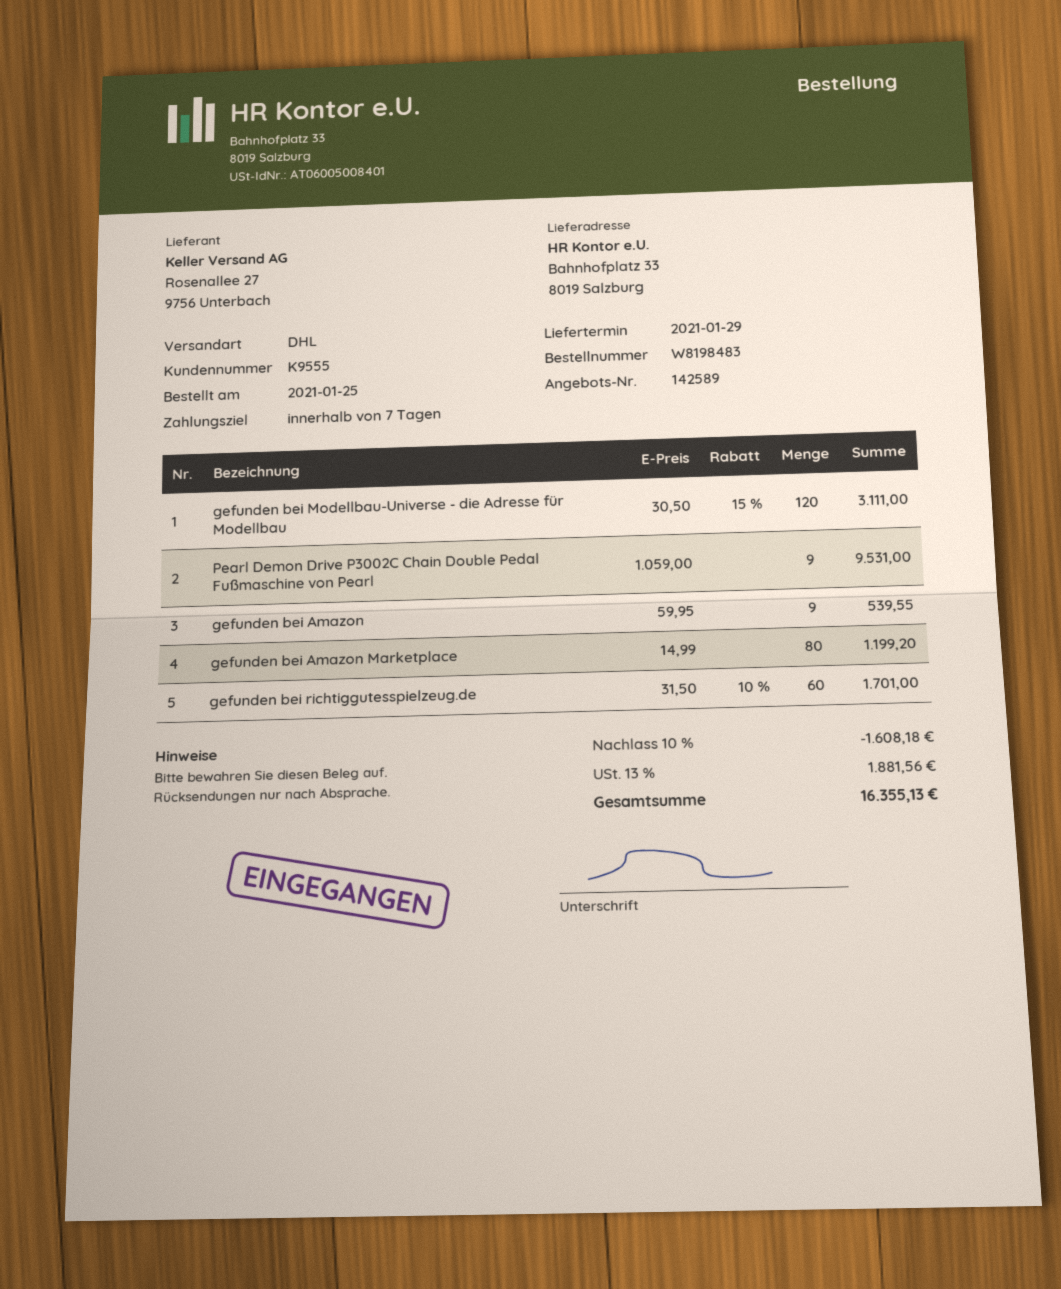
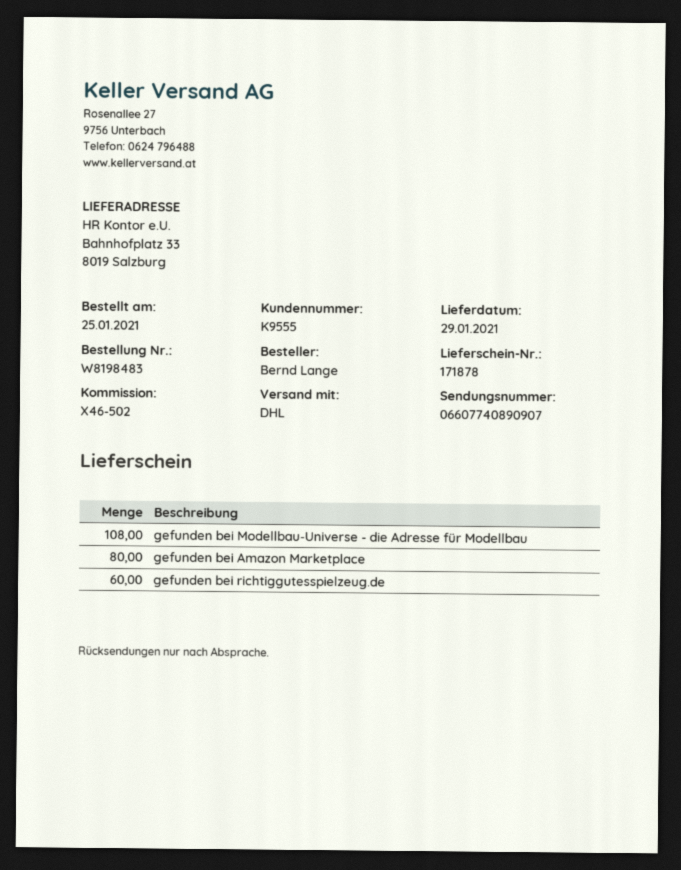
gefunden bei Modellbau-Universe - die Adresse für Modellbau: 120 -> 108
Pearl Demon Drive P3002C Chain Double Pedal Fußmaschine von Pearl: 9 -> none
gefunden bei Amazon: 9 -> none

